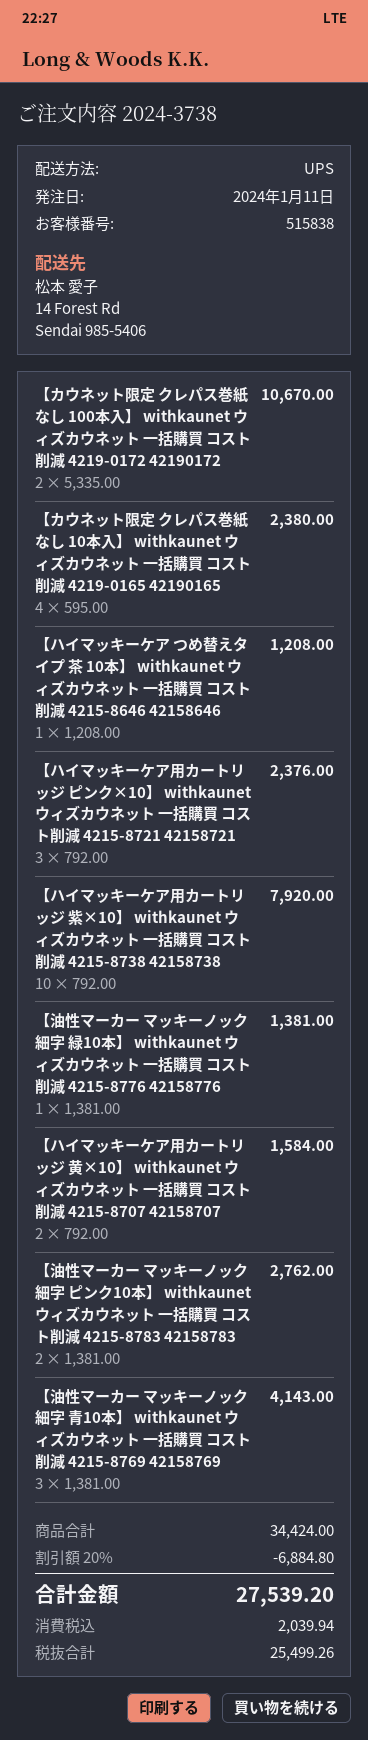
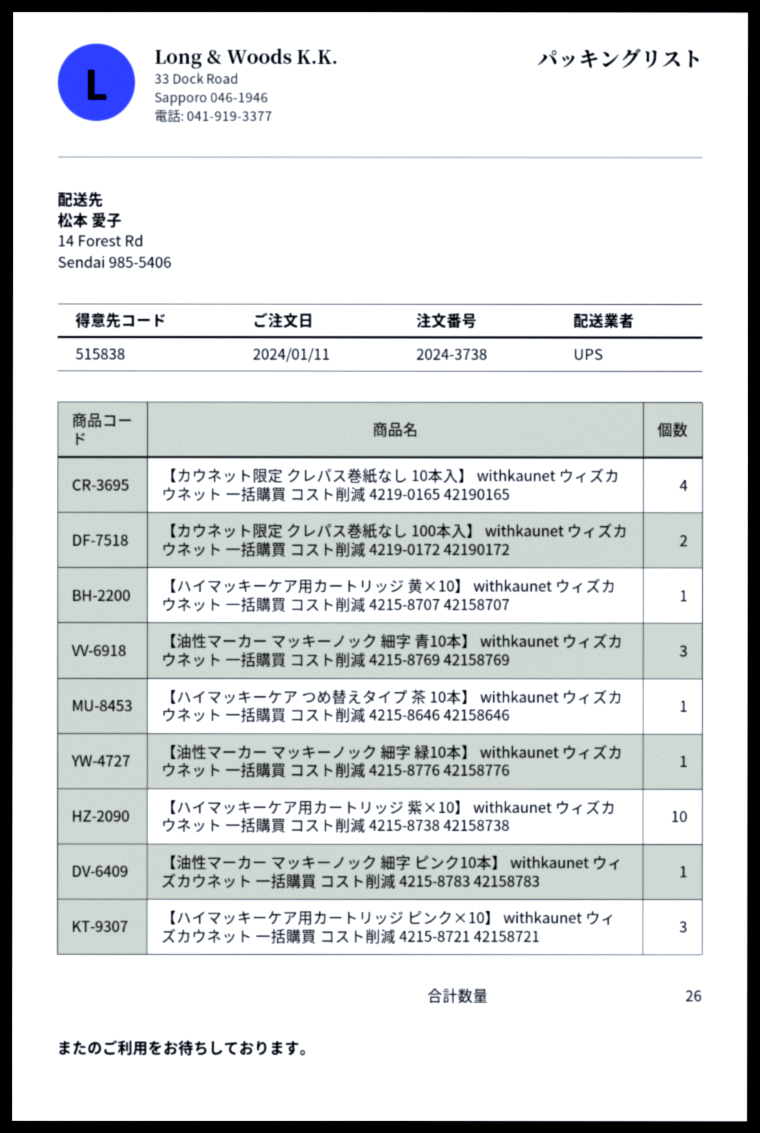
【ハイマッキーケア用カートリッジ 黄×10】 withkaunet ウィズカウネット 一括購買 コスト削減 4215-8707 42158707: 2 -> 1
【油性マーカー マッキーノック 細字 ピンク10本】 withkaunet ウィズカウネット 一括購買 コスト削減 4215-8783 42158783: 2 -> 1

